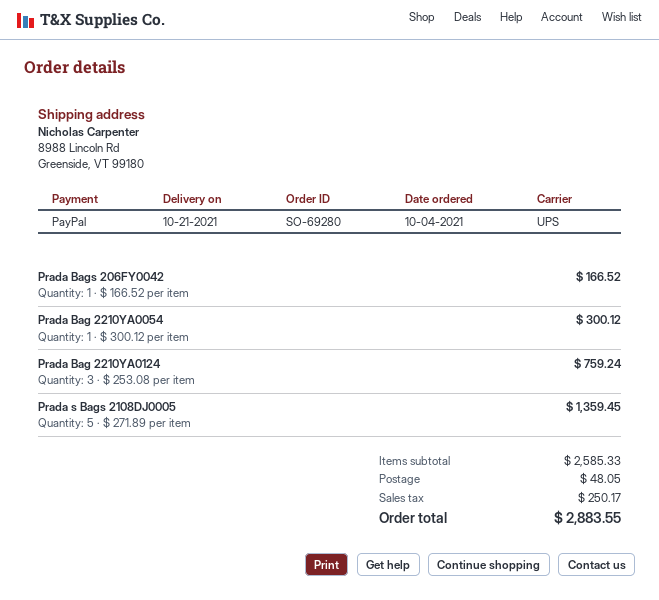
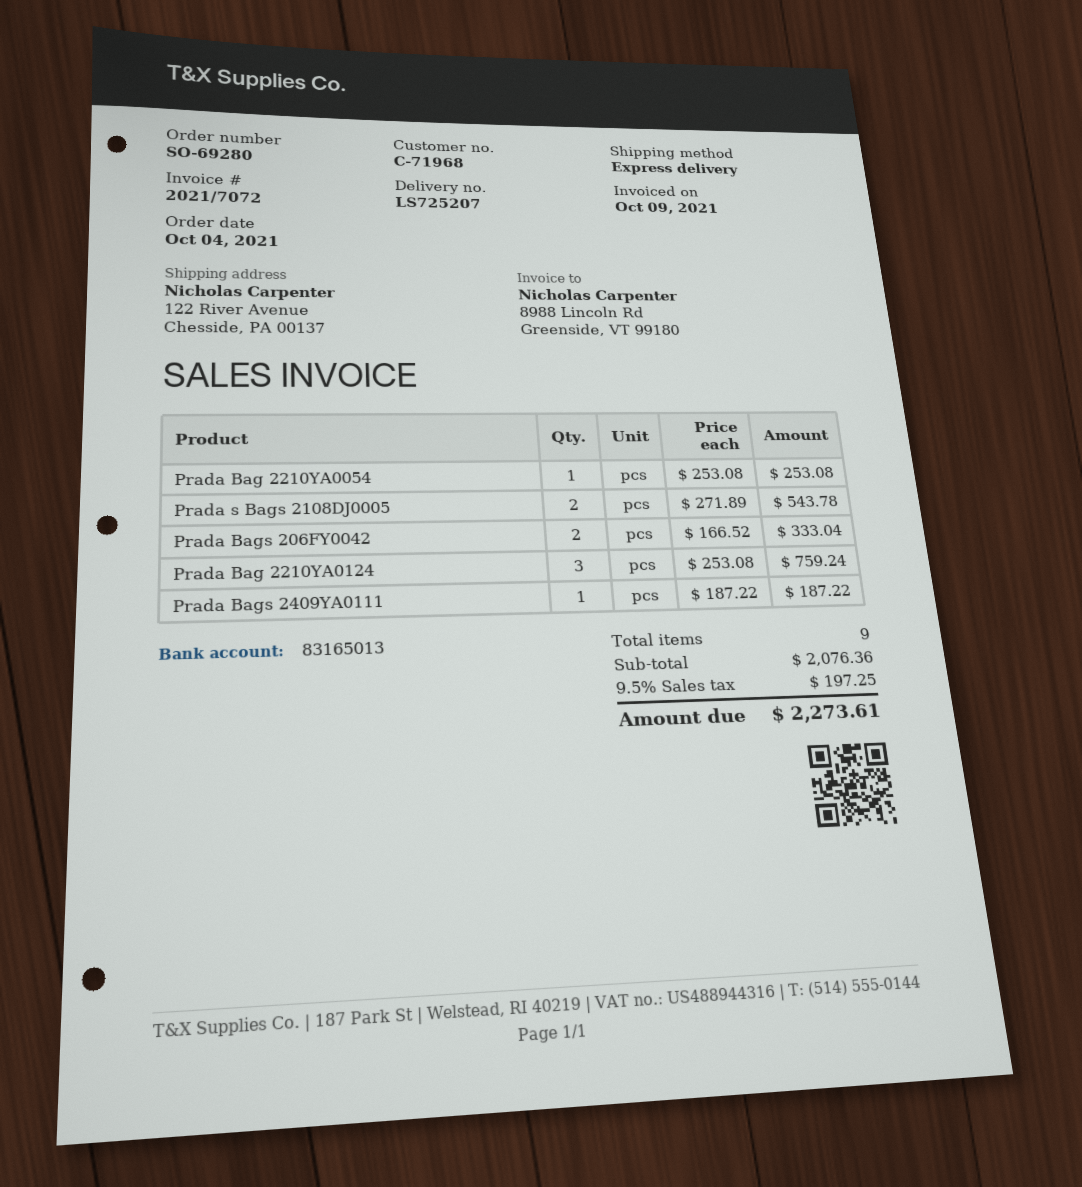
shipping method: UPS -> express
ship to: 8988 Lincoln Rd, Greenside, VT 99180 -> 122 River Avenue, Chesside, PA 00137
Prada Bags 206FY0042: 1 x 166.52 = 166.52 -> 2 x 166.52 = 333.04
Prada Bag 2210YA0054: 1 x 300.12 = 300.12 -> 1 x 253.08 = 253.08
Prada s Bags 2108DJ0005: 5 x 271.89 = 1359.45 -> 2 x 271.89 = 543.78
Prada Bags 2409YA0111: none -> 1 x 187.22 = 187.22
subtotal: 2585.33 -> 2076.36
shipping: 48.05 -> none
tax: 250.17 -> 197.25
total: 2883.55 -> 2273.61

